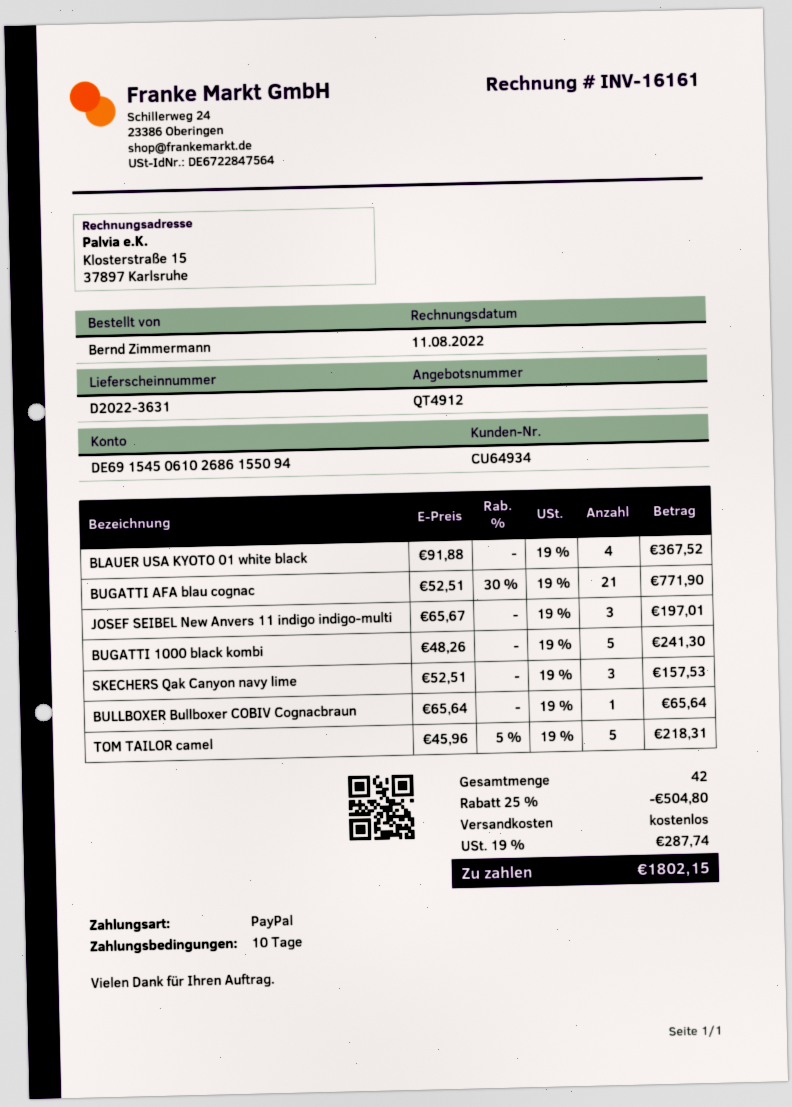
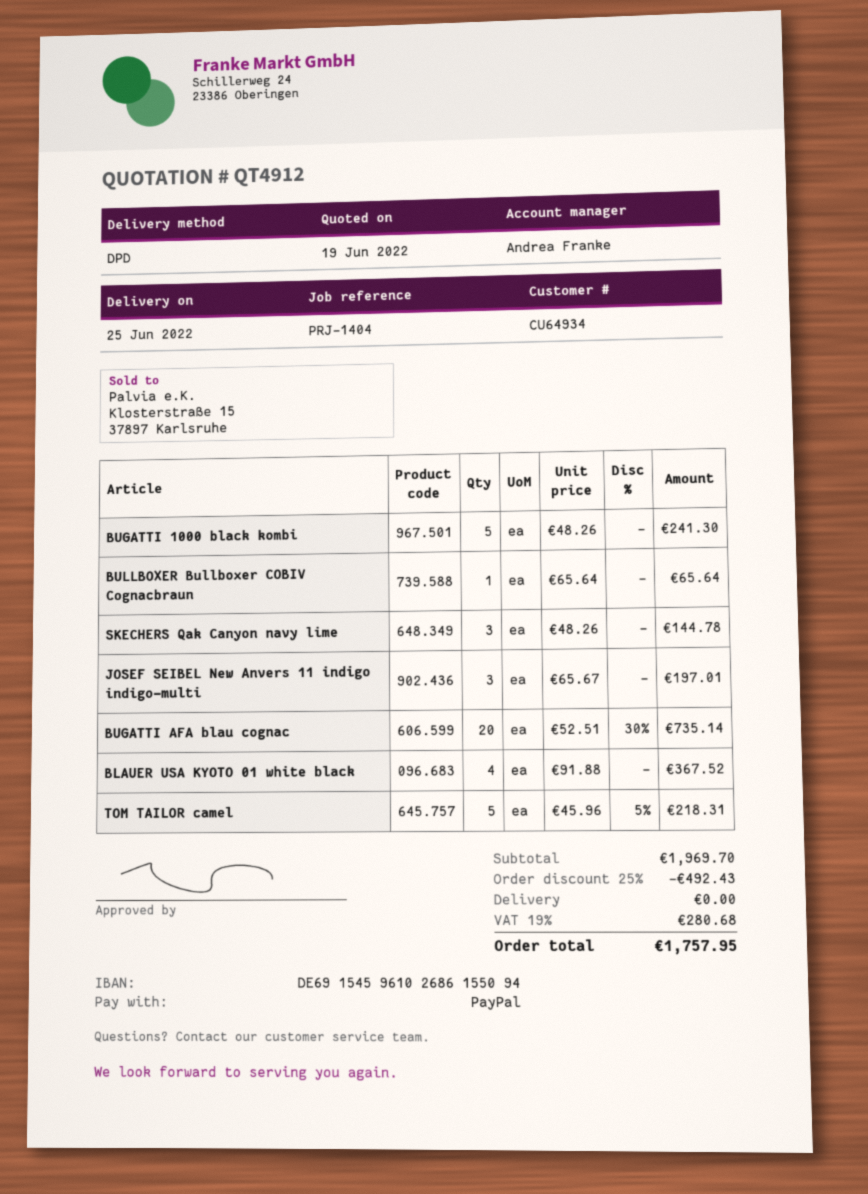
bank account: DE69154506102686155094 -> DE69154596102686155094
BUGATTI AFA blau cognac: 21 x 52.51 - 30% = 771.90 -> 20 x 52.51 - 30% = 735.14
SKECHERS Qak Canyon navy lime: 3 x 52.51 = 157.53 -> 3 x 48.26 = 144.78
discount: 25% = 504.80 -> 25% = 492.43
tax: 19% = 287.74 -> 19% = 280.68
total: 1802.15 -> 1757.95

